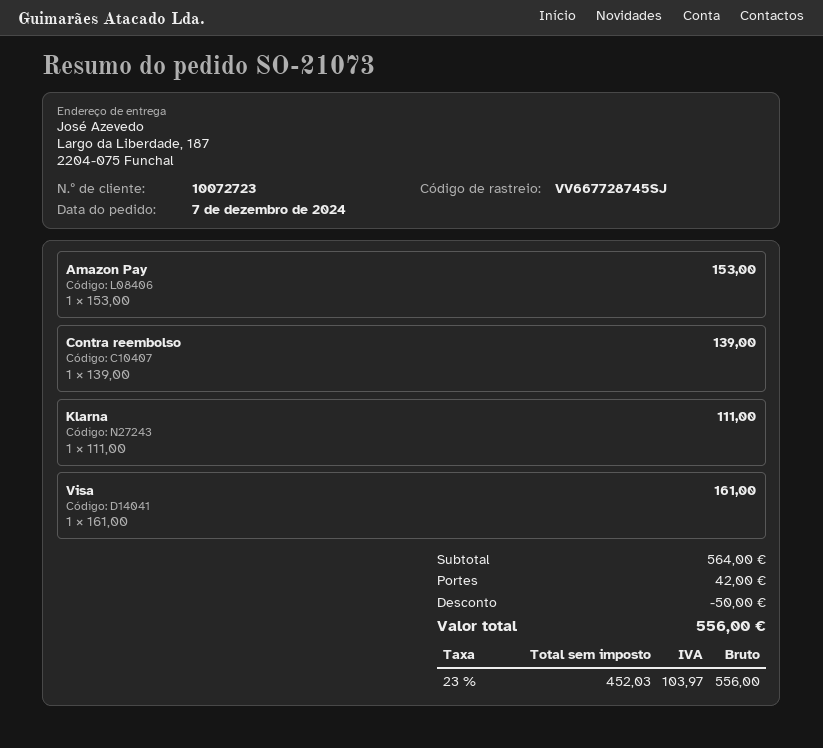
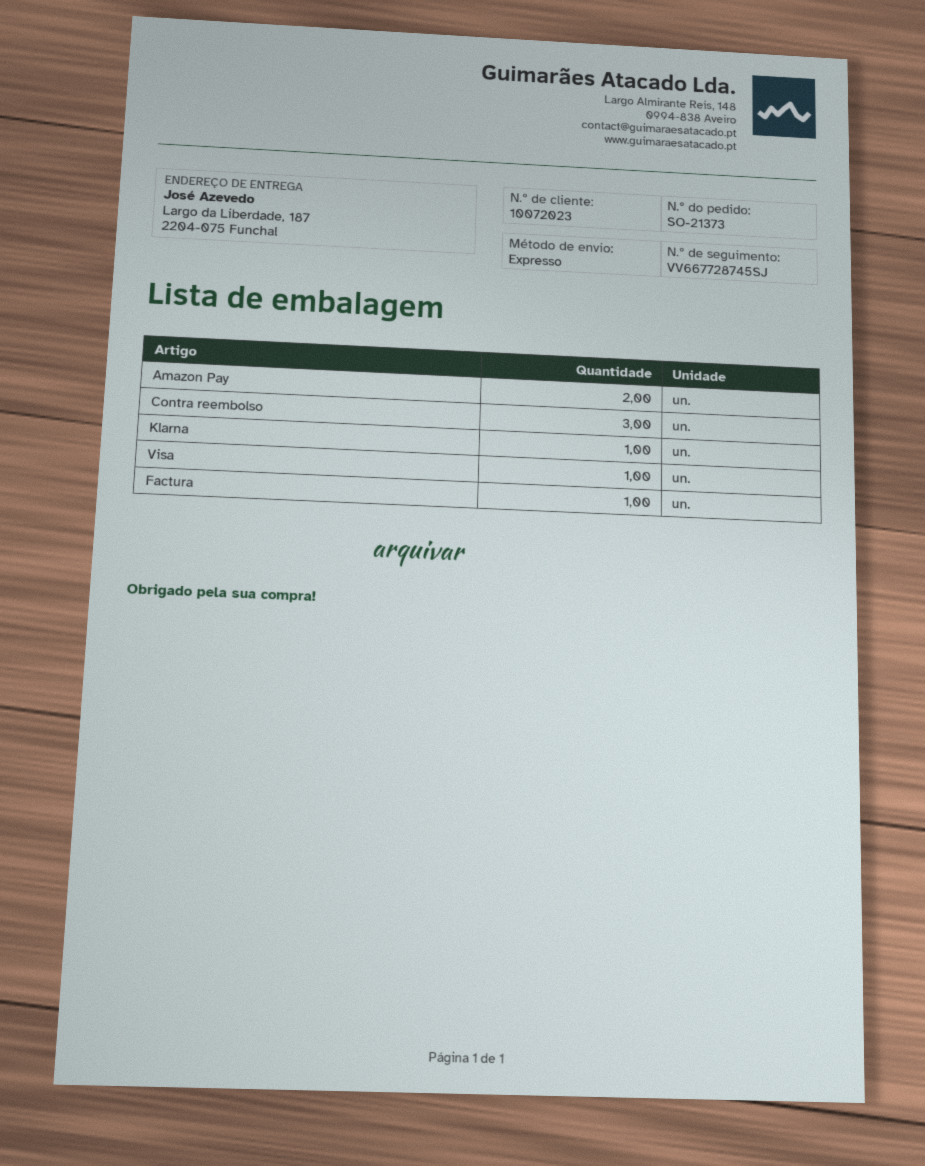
order number: SO-21073 -> SO-21373
customer number: 10072723 -> 10072023
Amazon Pay: 1 -> 2
Contra reembolso: 1 -> 3
Factura: none -> 1

